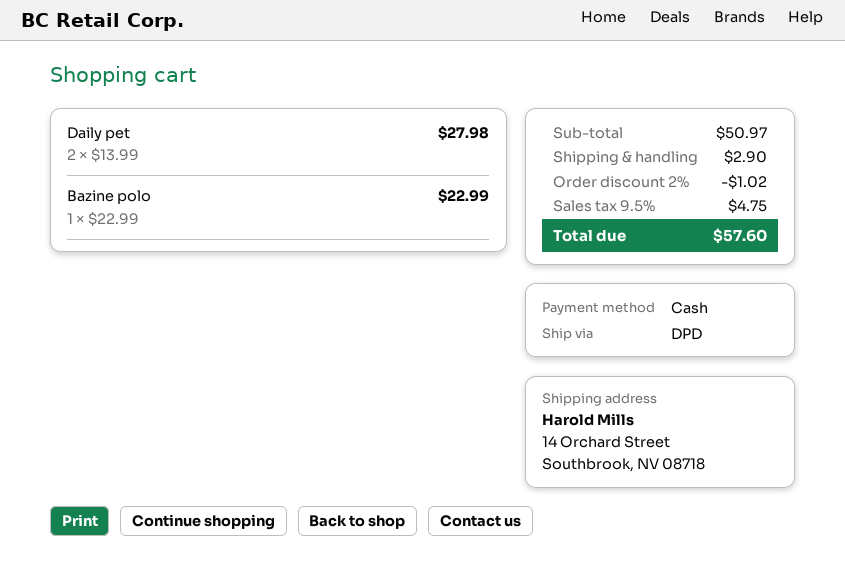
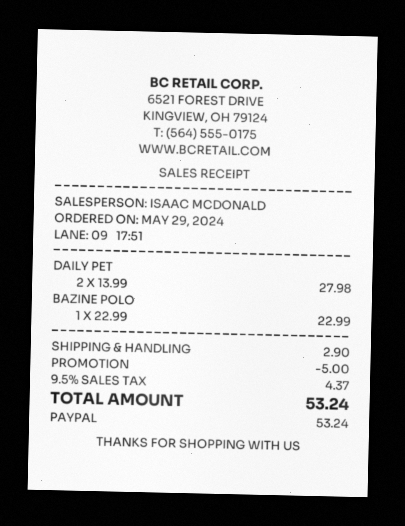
payment method: cash -> PayPal
discount: 1.02 -> 5.00
tax: 9.5% = 4.75 -> 9.5% = 4.37
total: 57.60 -> 53.24

